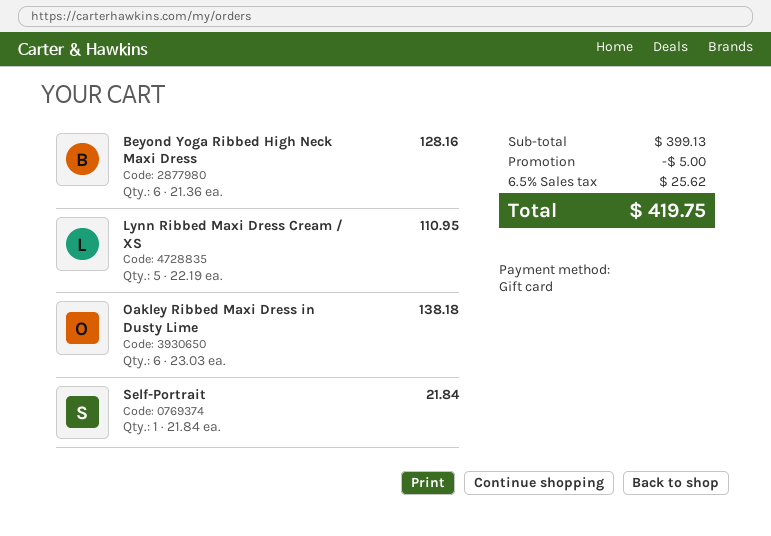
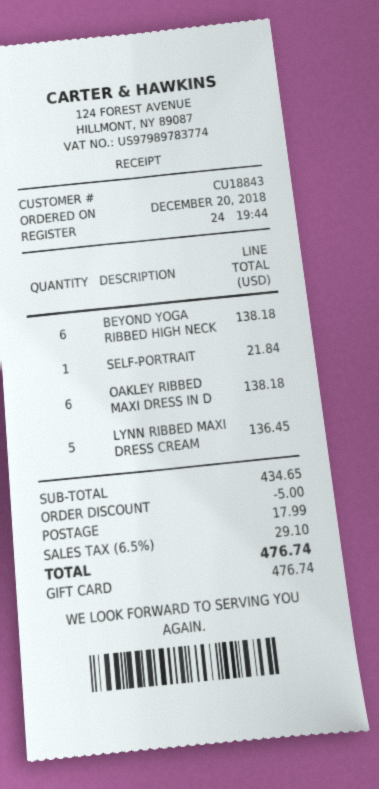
Beyond Yoga Ribbed High Neck Maxi Dress: 6 for 128.16 -> 6 for 138.18
Lynn Ribbed Maxi Dress Cream / XS: 5 for 110.95 -> 5 for 136.45
subtotal: 399.13 -> 434.65
shipping: none -> 17.99
tax: 6.5% = 25.62 -> 6.5% = 29.10
total: 419.75 -> 476.74

